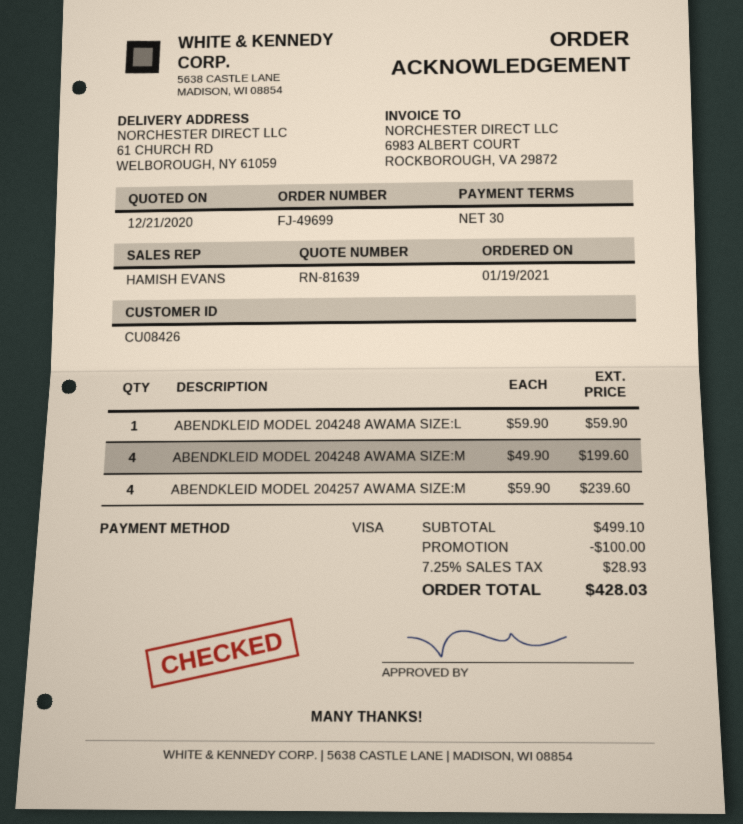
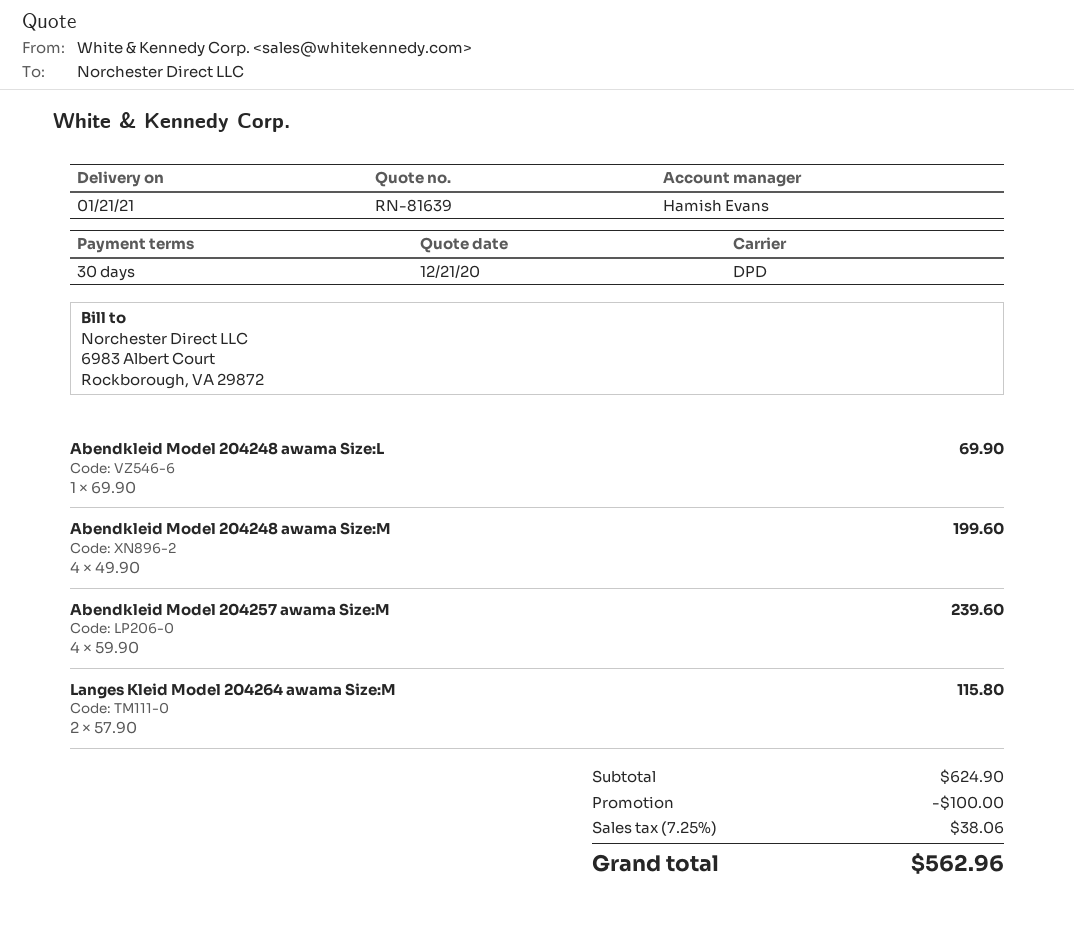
ABENDKLEID MODEL 204248 AWAMA SIZE:L: 1 x 59.90 = 59.90 -> 1 x 69.90 = 69.90
Langes Kleid Model 204264 awama Size:M: none -> 2 x 57.90 = 115.80
subtotal: 499.10 -> 624.90
tax: 7.25% = 28.93 -> 7.25% = 38.06
total: 428.03 -> 562.96

